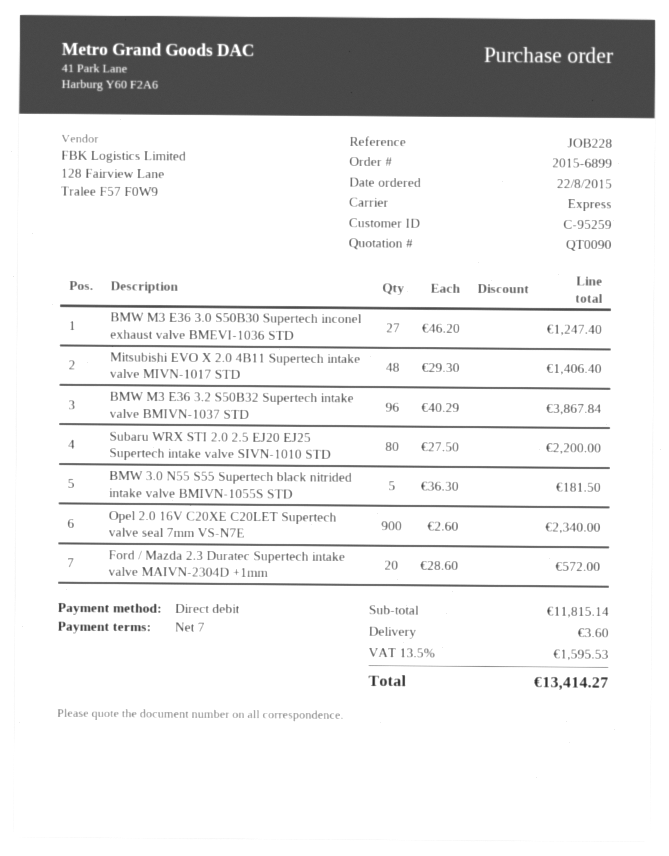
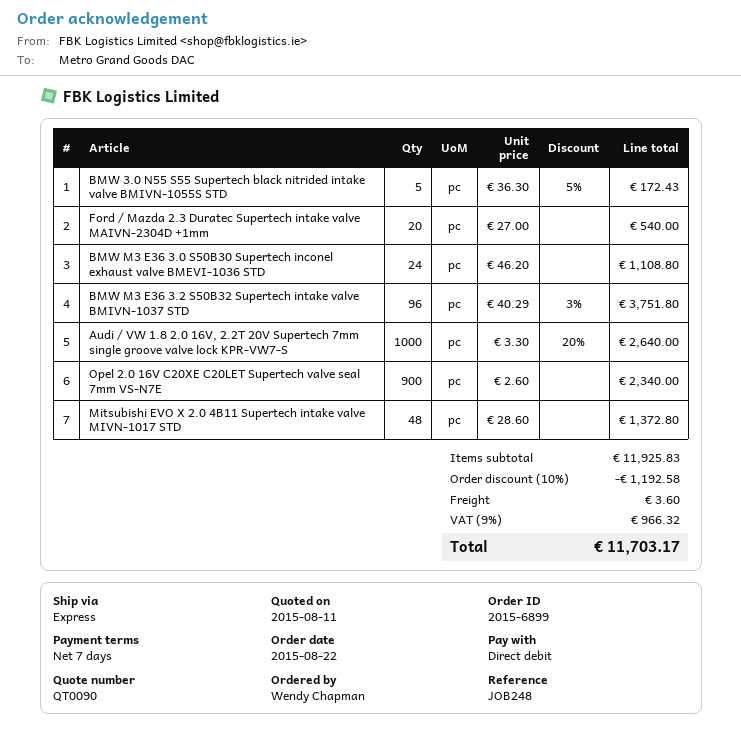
reference: JOB228 -> JOB248
BMW M3 E36 3.0 S50B30 Supertech inconel exhaust valve BMEVI-1036 STD: 27 x 46.20 = 1247.40 -> 24 x 46.20 = 1108.80
Mitsubishi EVO X 2.0 4B11 Supertech intake valve MIVN-1017 STD: 48 x 29.30 = 1406.40 -> 48 x 28.60 = 1372.80
BMW M3 E36 3.2 S50B32 Supertech intake valve BMIVN-1037 STD: 96 x 40.29 = 3867.84 -> 96 x 40.29 - 3% = 3751.80
Subaru WRX STI 2.0 2.5 EJ20 EJ25 Supertech intake valve SIVN-1010 STD: 80 x 27.50 = 2200.00 -> none
BMW 3.0 N55 S55 Supertech black nitrided intake valve BMIVN-1055S STD: 5 x 36.30 = 181.50 -> 5 x 36.30 - 5% = 172.43
Ford / Mazda 2.3 Duratec Supertech intake valve MAIVN-2304D +1mm: 20 x 28.60 = 572.00 -> 20 x 27.00 = 540.00
Audi / VW 1.8 2.0 16V, 2.2T 20V Supertech 7mm single groove valve lock KPR-VW7-S: none -> 1000 x 3.30 - 20% = 2640.00
subtotal: 11815.14 -> 11925.83
discount: none -> 10% = 1192.58
tax: 13.5% = 1595.53 -> 9% = 966.32
total: 13414.27 -> 11703.17

